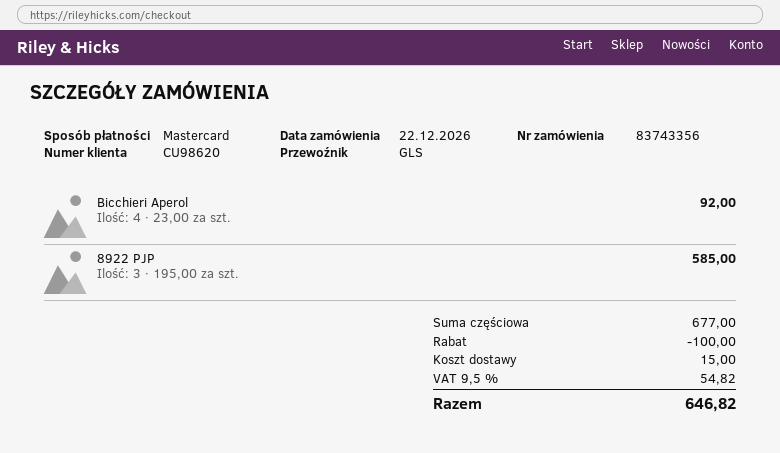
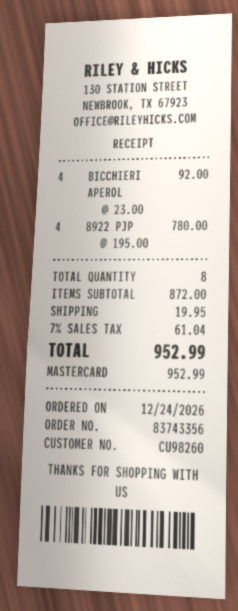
order date: 2026-12-22 -> 2026-12-24
customer number: CU98620 -> CU98260
8922 PJP: 3 x 195.00 = 585.00 -> 4 x 195.00 = 780.00
subtotal: 677.00 -> 872.00
discount: 100.00 -> none
shipping: 15.00 -> 19.95
tax: 9.5% = 54.82 -> 7% = 61.04
total: 646.82 -> 952.99

